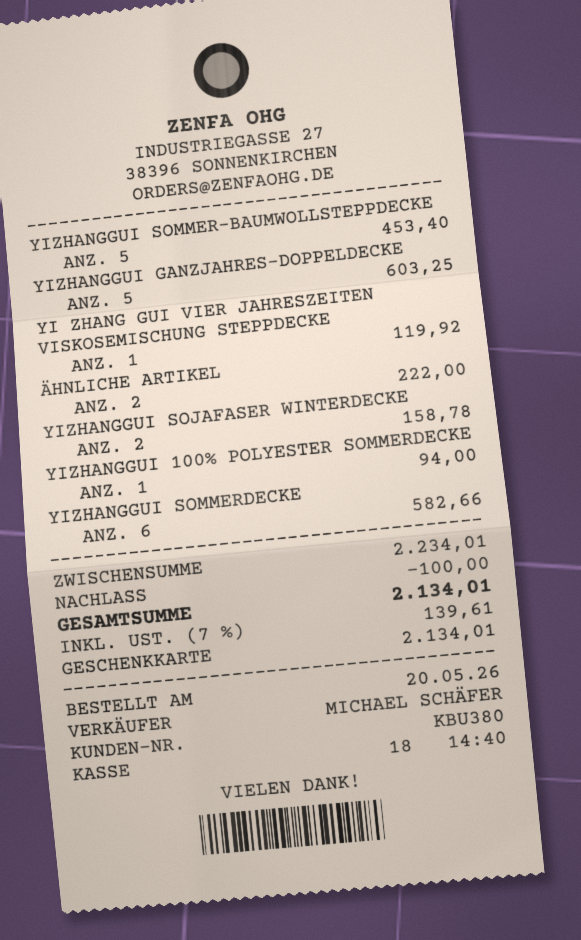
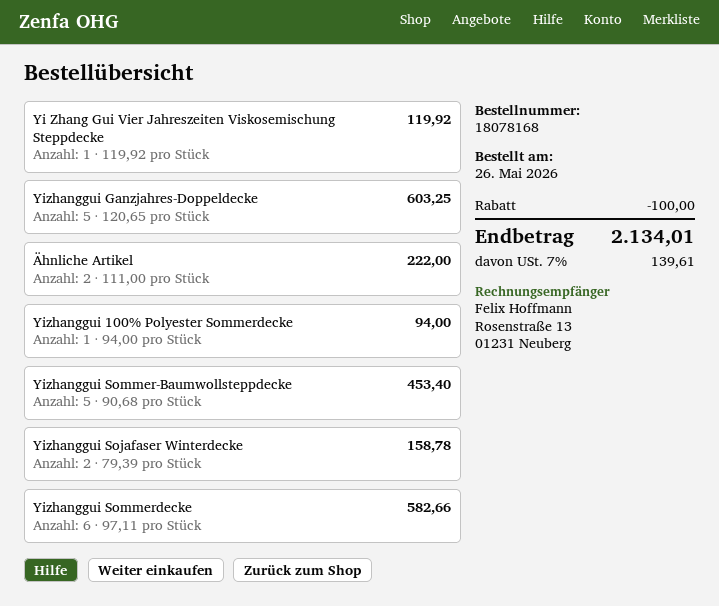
order date: 2026-05-20 -> 2026-05-26

